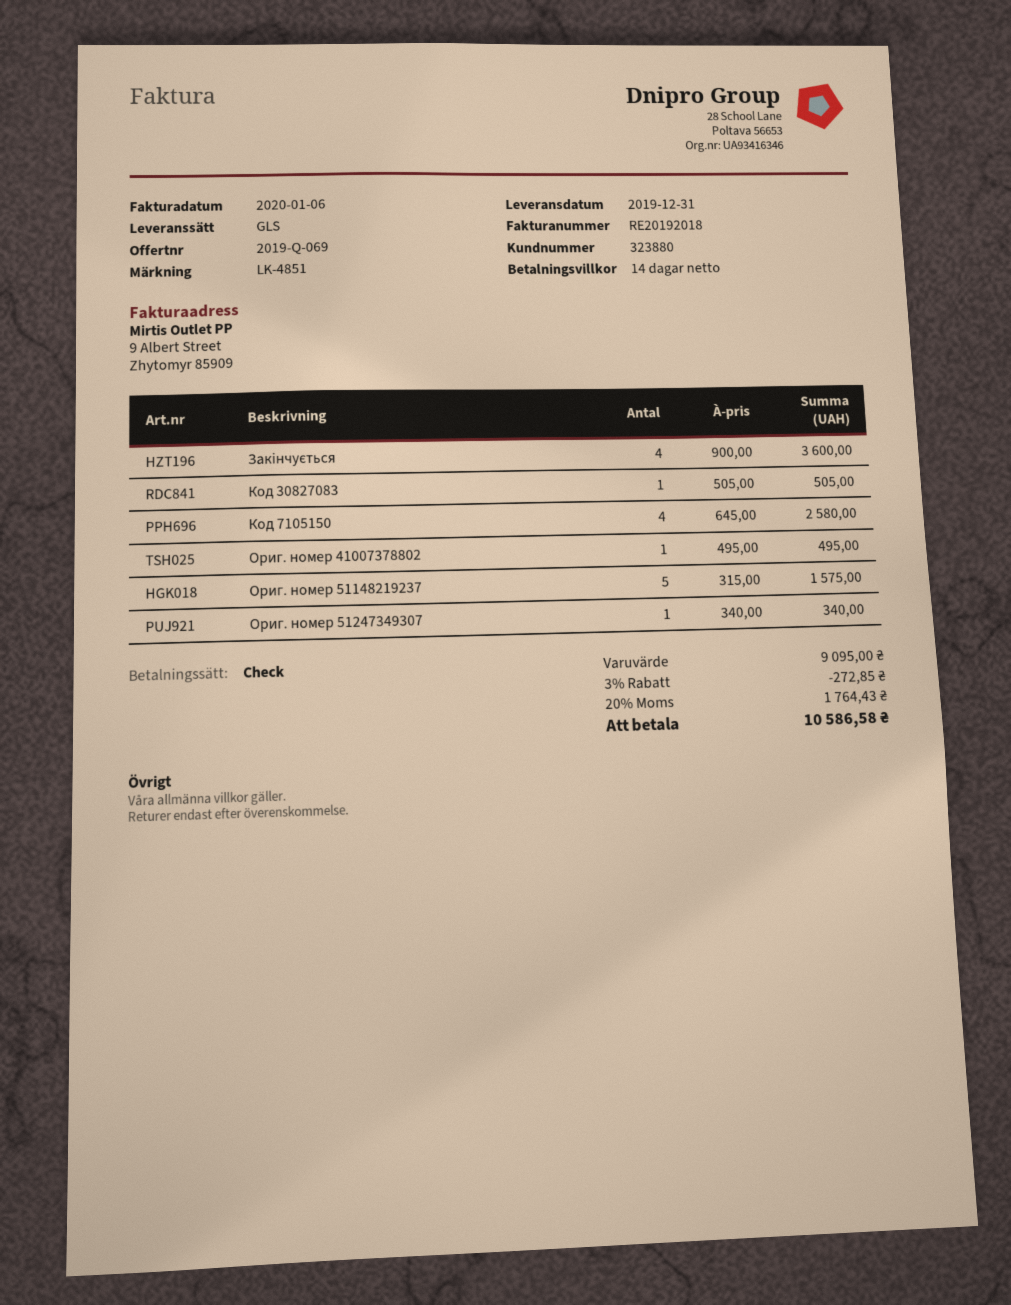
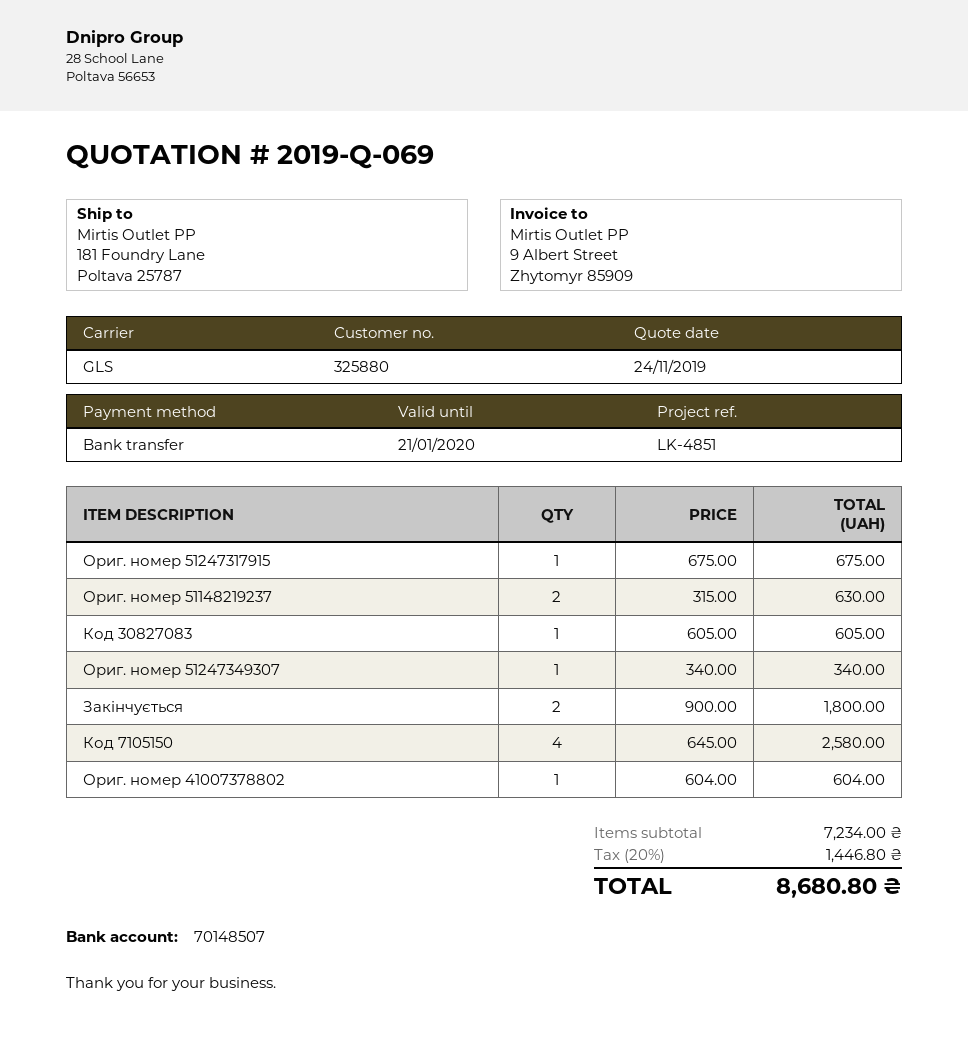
customer number: 323880 -> 325880
payment method: cheque -> bank transfer
Закінчується: 4 x 900.00 = 3600.00 -> 2 x 900.00 = 1800.00
Код 30827083: 1 x 505.00 = 505.00 -> 1 x 605.00 = 605.00
Ориг. номер 41007378802: 1 x 495.00 = 495.00 -> 1 x 604.00 = 604.00
Ориг. номер 51148219237: 5 x 315.00 = 1575.00 -> 2 x 315.00 = 630.00
Ориг. номер 51247317915: none -> 1 x 675.00 = 675.00
subtotal: 9095.00 -> 7234.00
discount: 3% = 272.85 -> none
tax: 20% = 1764.43 -> 20% = 1446.80
total: 10586.58 -> 8680.80

